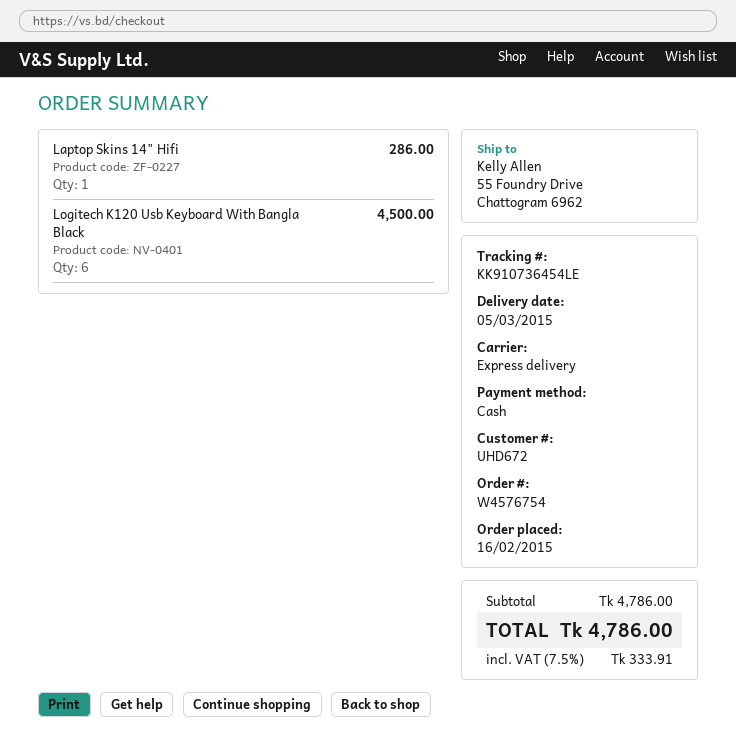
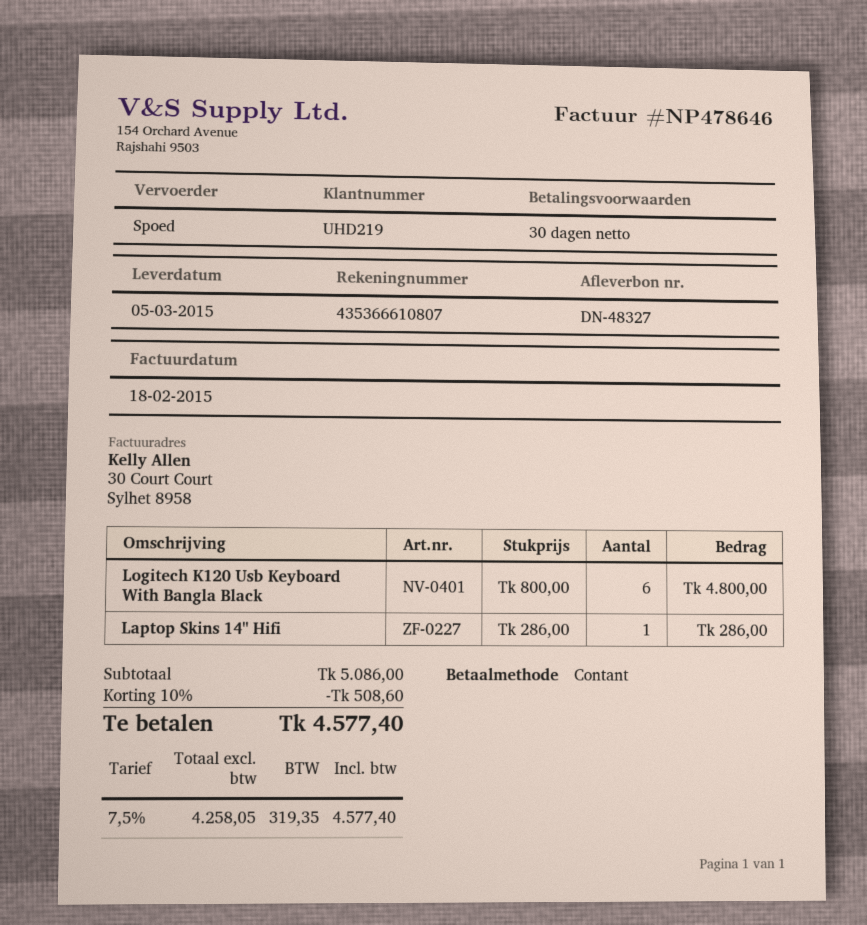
customer number: UHD672 -> UHD219
Logitech K120 Usb Keyboard With Bangla Black: 6 for 4500.00 -> 6 for 4800.00
subtotal: 4786.00 -> 5086.00
discount: none -> 10% = 508.60
tax: 7.5% = 333.91 -> 7.5% = 319.35
total: 4786.00 -> 4577.40

